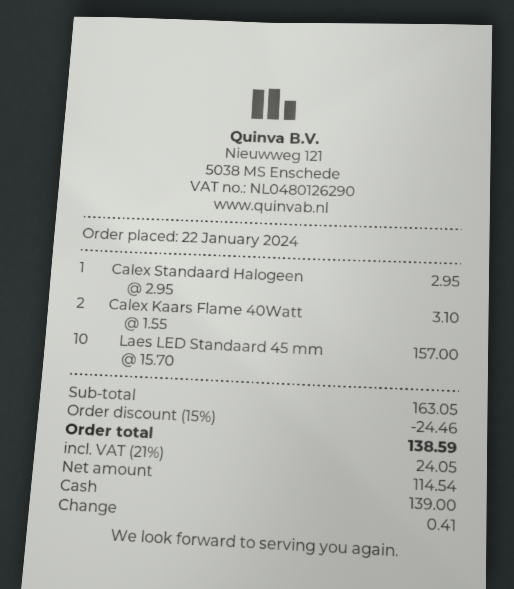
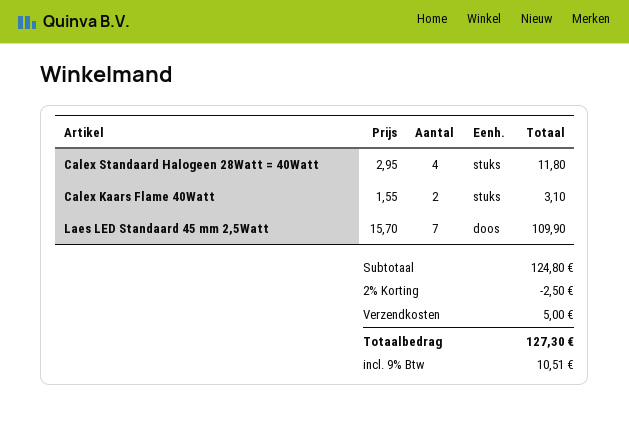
Calex Standaard Halogeen: 1 x 2.95 = 2.95 -> 4 x 2.95 = 11.80
Laes LED Standaard 45 mm: 10 x 15.70 = 157.00 -> 7 x 15.70 = 109.90
subtotal: 163.05 -> 124.80
discount: 15% = 24.46 -> 2% = 2.50
shipping: none -> 5.00
tax: 21% = 24.05 -> 9% = 10.51
total: 138.59 -> 127.30

